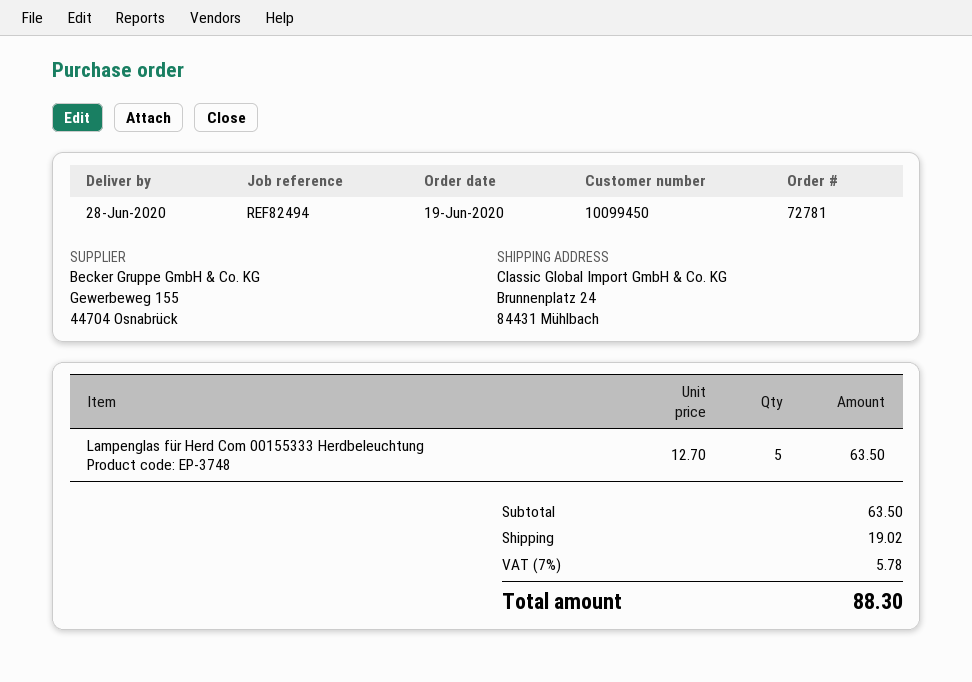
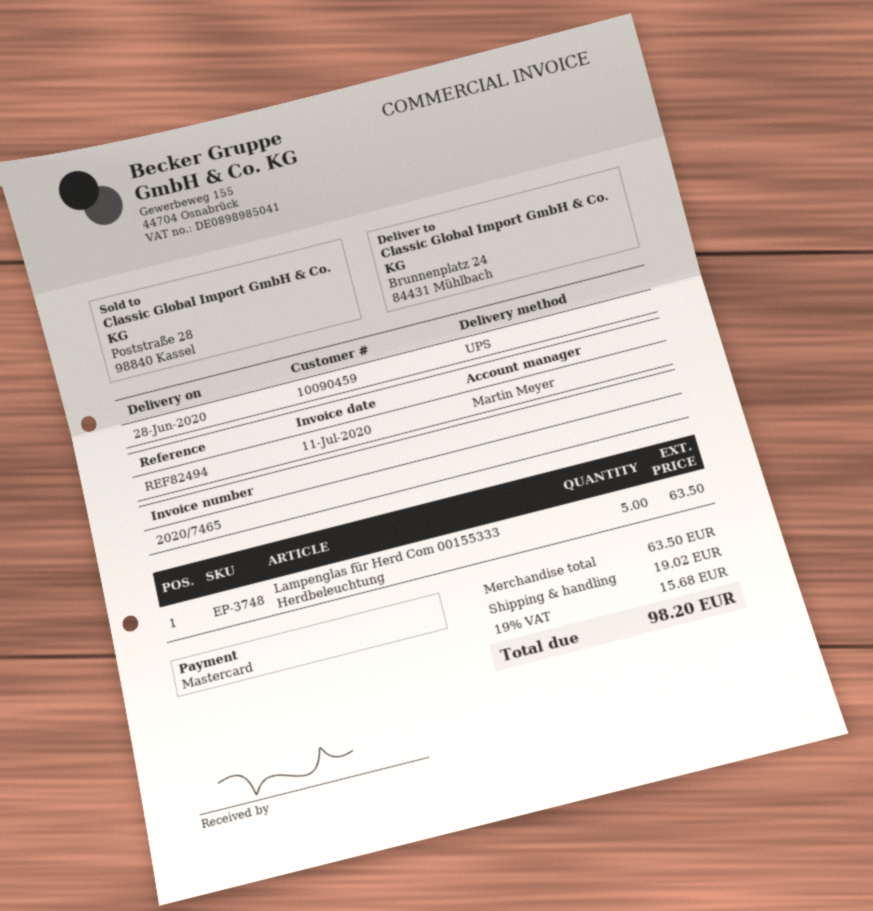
customer number: 10099450 -> 10090459
tax: 7% = 5.78 -> 19% = 15.68
total: 88.30 -> 98.20

